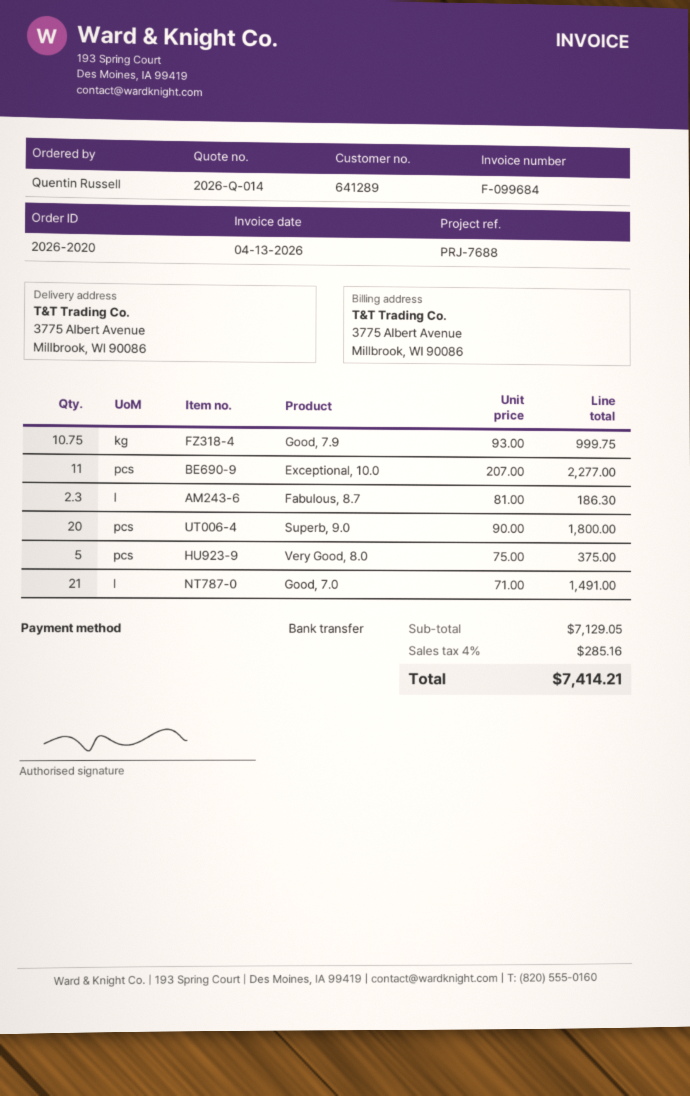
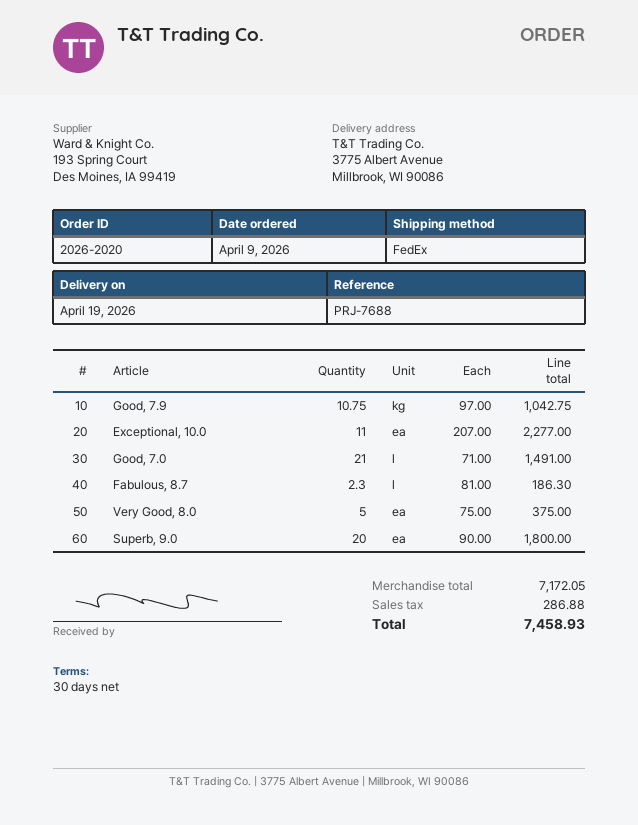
Good, 7.9: 10.75 x 93.00 = 999.75 -> 10.75 x 97.00 = 1042.75
subtotal: 7129.05 -> 7172.05
tax: 285.16 -> 286.88
total: 7414.21 -> 7458.93

